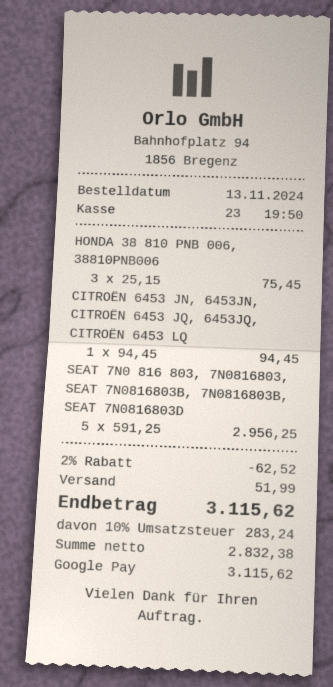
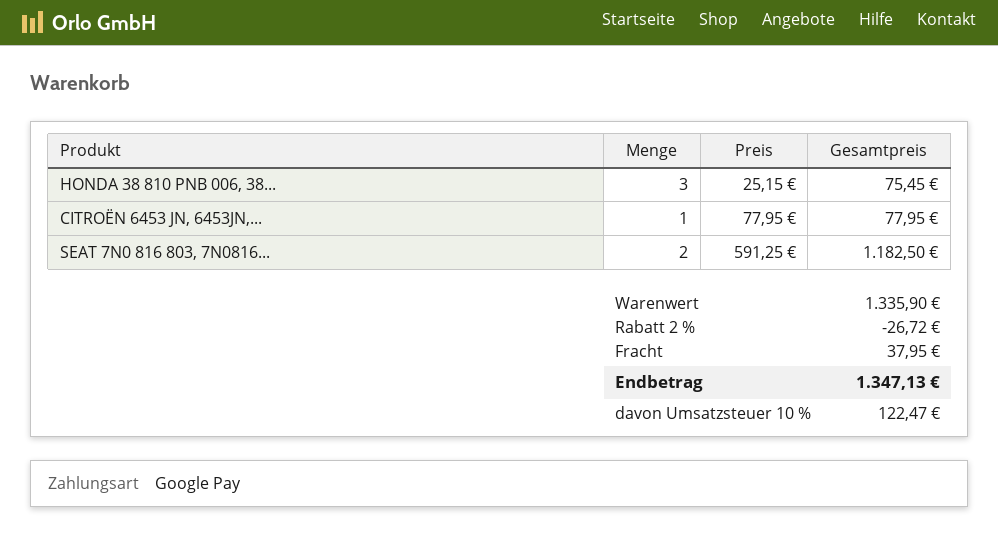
CITROËN 6453 JN, 6453JN, CITROËN 6453 JQ, 6453JQ, CITROËN 6453 LQ: 1 x 94.45 = 94.45 -> 1 x 77.95 = 77.95
SEAT 7N0 816 803, 7N0816803, SEAT 7N0816803B, 7N0816803B, SEAT 7N0816803D: 5 x 591.25 = 2956.25 -> 2 x 591.25 = 1182.50
discount: 2% = 62.52 -> 2% = 26.72
shipping: 51.99 -> 37.95
tax: 10% = 283.24 -> 10% = 122.47
total: 3115.62 -> 1347.13

